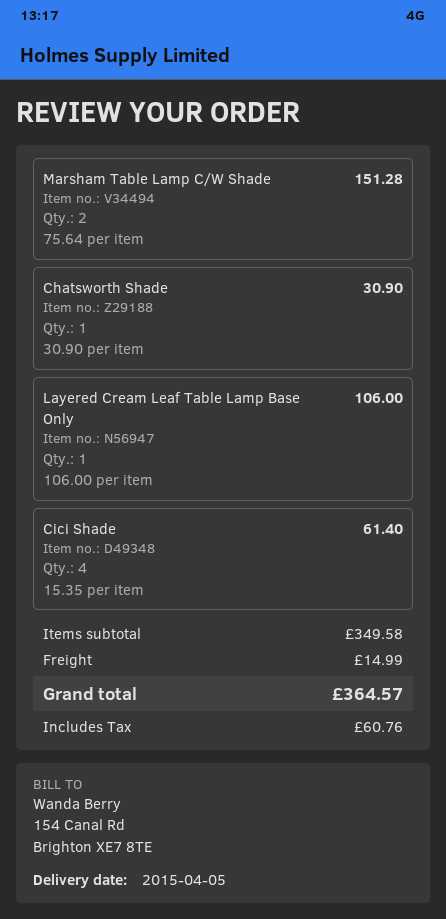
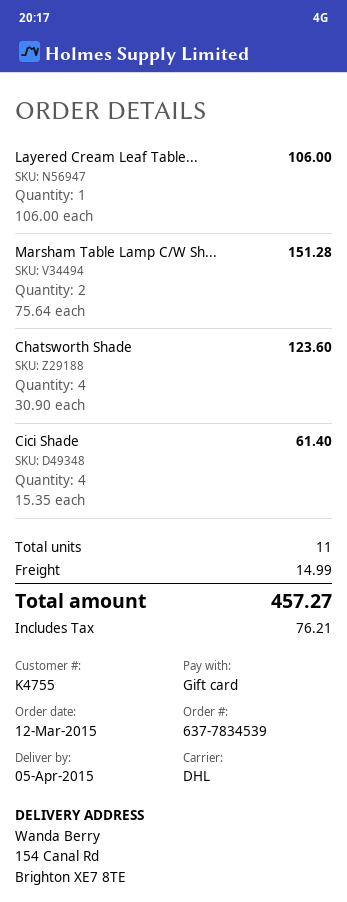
Chatsworth Shade: 1 x 30.90 = 30.90 -> 4 x 30.90 = 123.60
tax: 60.76 -> 76.21
total: 364.57 -> 457.27

